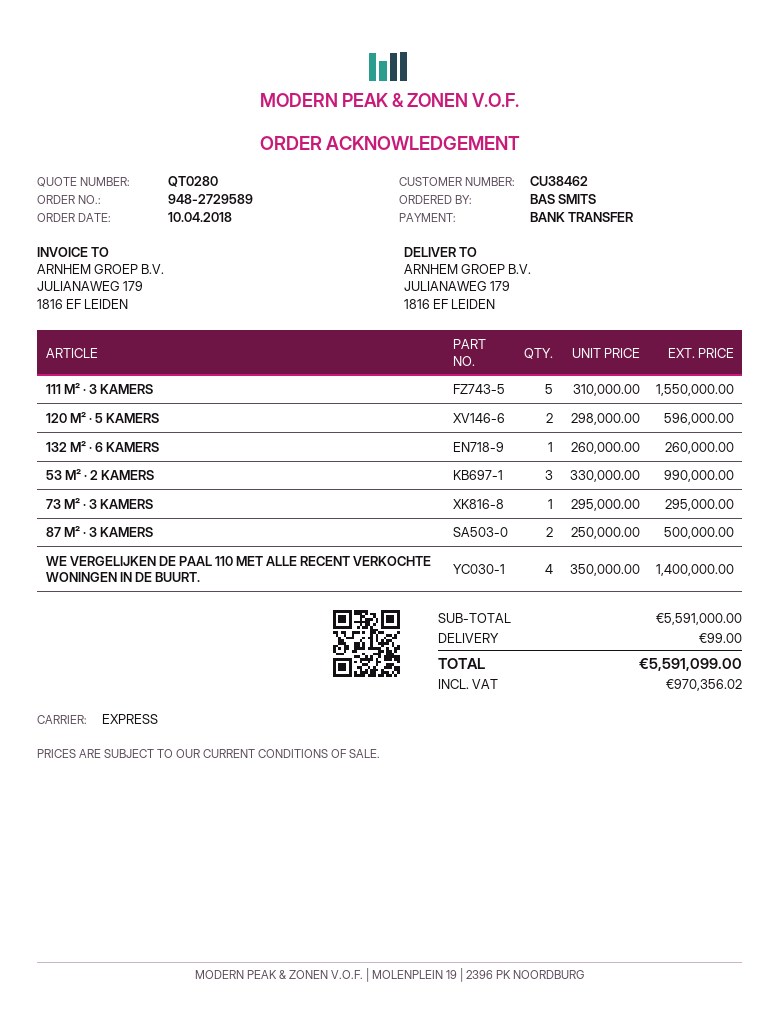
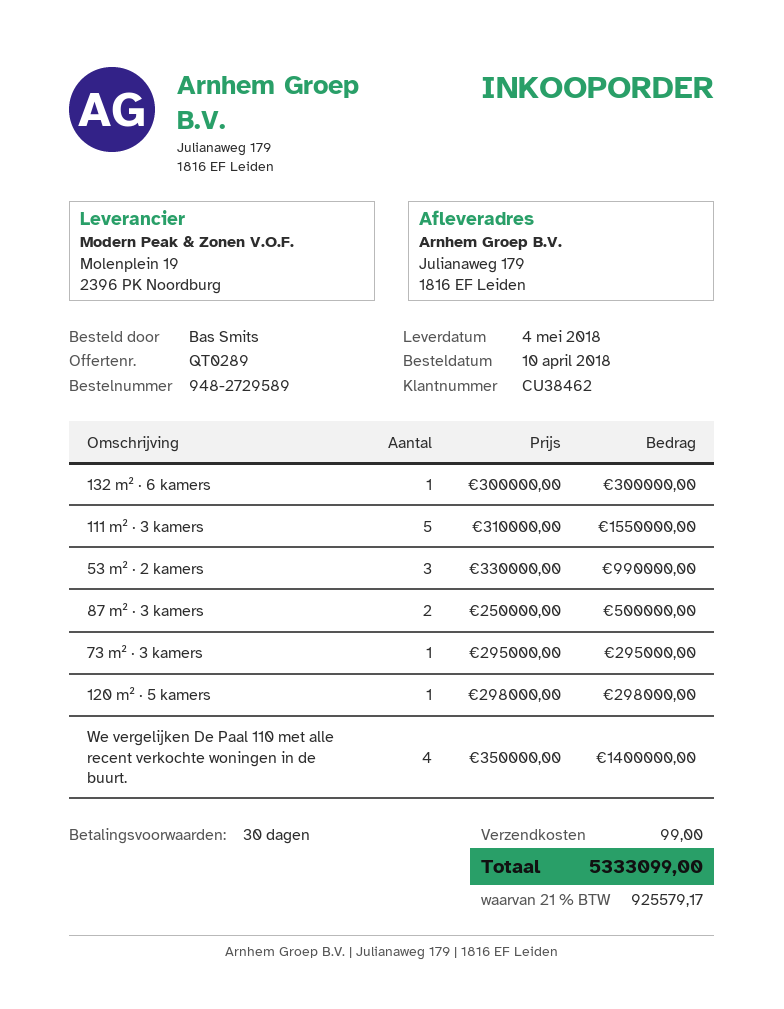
quote number: QT0280 -> QT0289
120 M² · 5 KAMERS: 2 x 298000.00 = 596000.00 -> 1 x 298000.00 = 298000.00
132 M² · 6 KAMERS: 1 x 260000.00 = 260000.00 -> 1 x 300000.00 = 300000.00
tax: 970356.02 -> 925579.17
total: 5591099.00 -> 5333099.00

